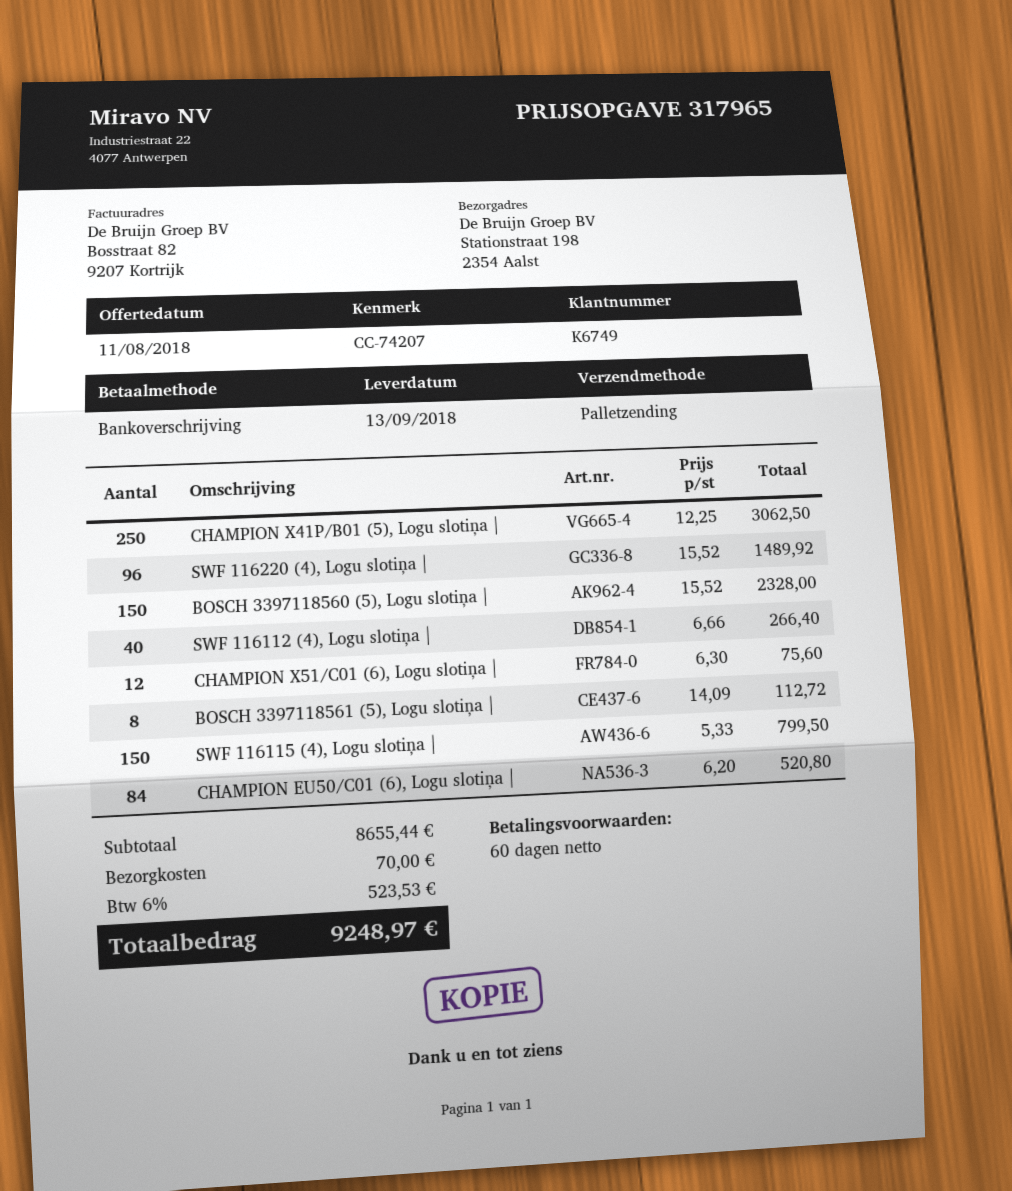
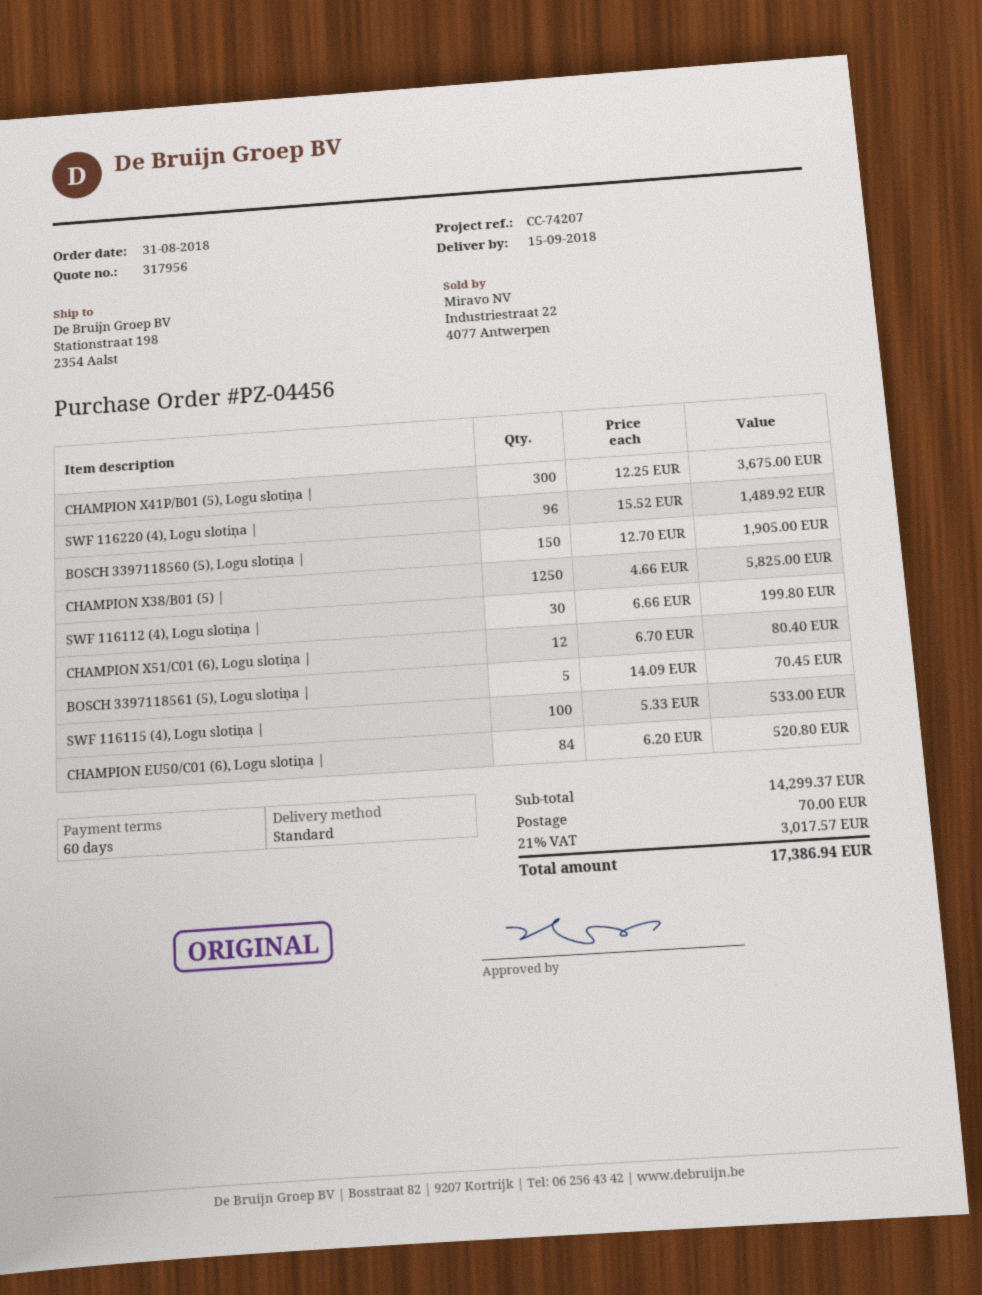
quote number: 317965 -> 317956
delivery date: 2018-09-13 -> 2018-09-15
shipping method: pallet freight -> standard
CHAMPION X41P/B01 (5), Logu slotiņa |: 250 x 12.25 = 3062.50 -> 300 x 12.25 = 3675.00
BOSCH 3397118560 (5), Logu slotiņa |: 150 x 15.52 = 2328.00 -> 150 x 12.70 = 1905.00
SWF 116112 (4), Logu slotiņa |: 40 x 6.66 = 266.40 -> 30 x 6.66 = 199.80
CHAMPION X51/C01 (6), Logu slotiņa |: 12 x 6.30 = 75.60 -> 12 x 6.70 = 80.40
BOSCH 3397118561 (5), Logu slotiņa |: 8 x 14.09 = 112.72 -> 5 x 14.09 = 70.45
SWF 116115 (4), Logu slotiņa |: 150 x 5.33 = 799.50 -> 100 x 5.33 = 533.00
CHAMPION X38/B01 (5) |: none -> 1250 x 4.66 = 5825.00
subtotal: 8655.44 -> 14299.37
tax: 6% = 523.53 -> 21% = 3017.57
total: 9248.97 -> 17386.94

